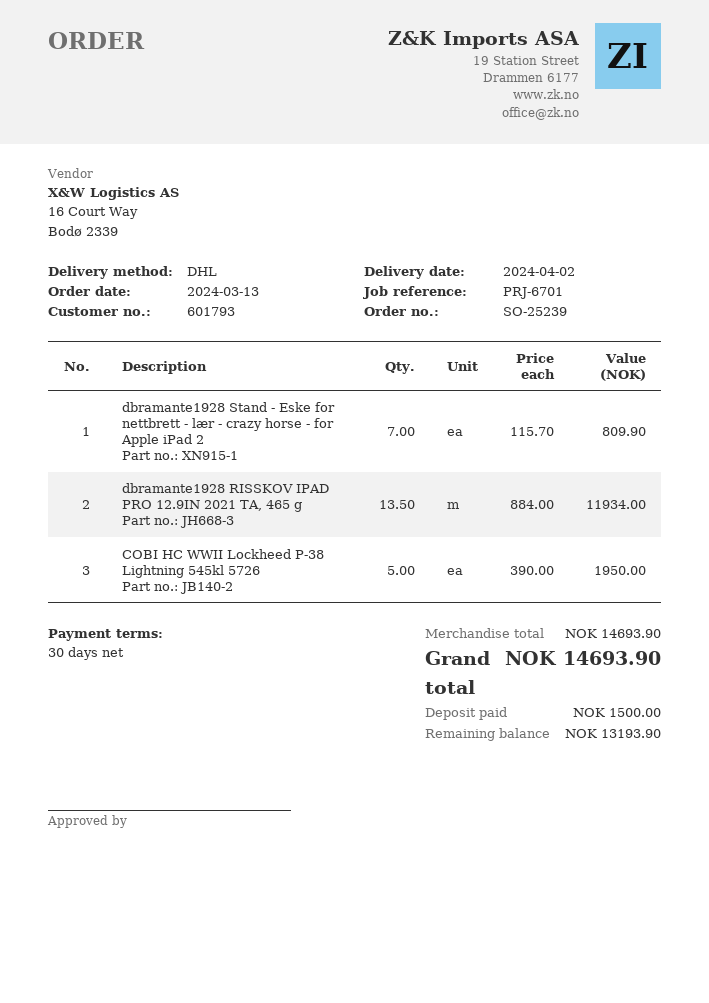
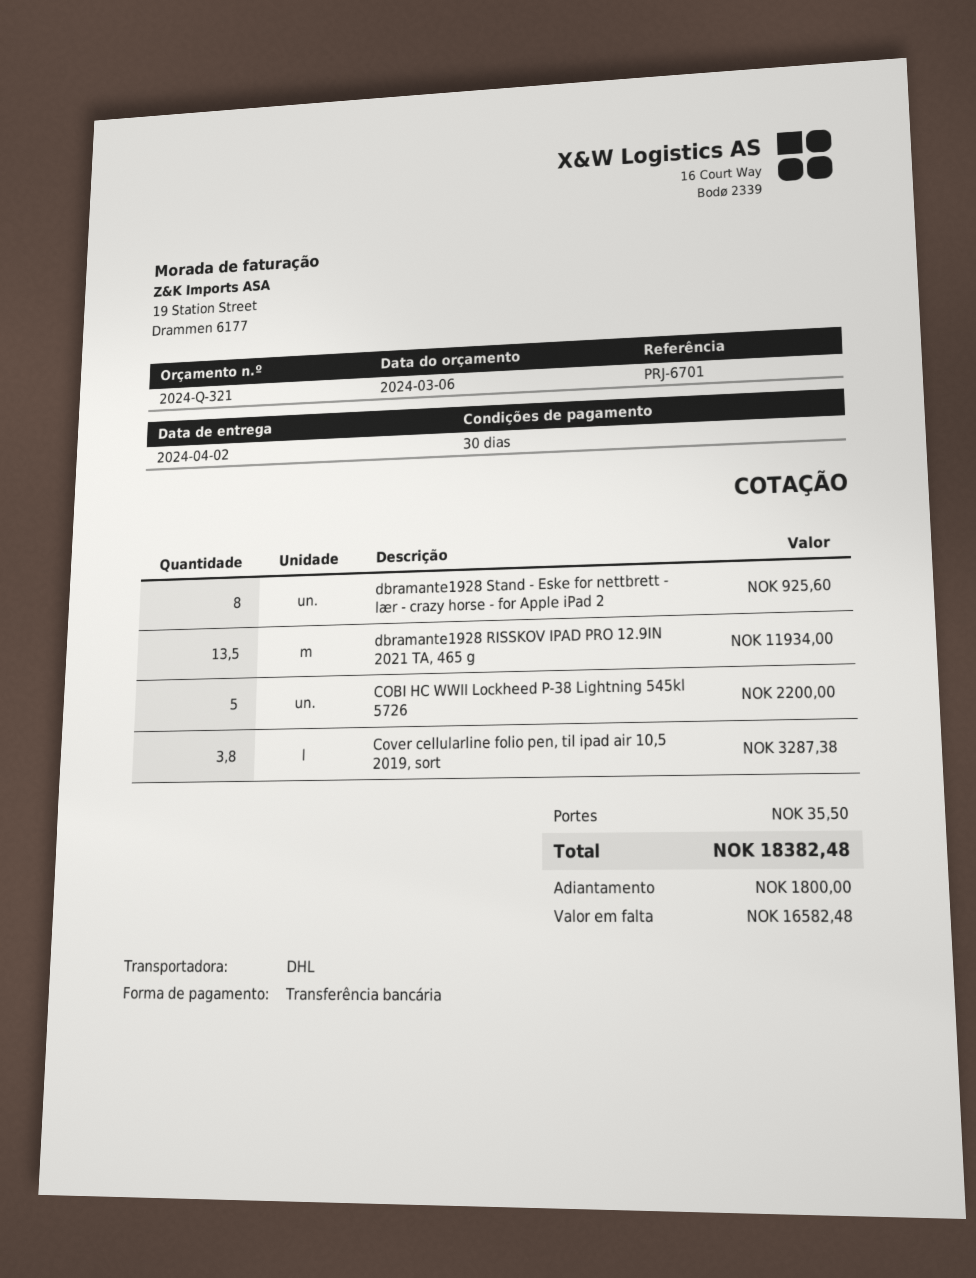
dbramante1928 Stand - Eske for nettbrett - lær - crazy horse - for Apple iPad 2: 7 for 809.90 -> 8 for 925.60
COBI HC WWII Lockheed P-38 Lightning 545kl 5726: 5 for 1950.00 -> 5 for 2200.00
Cover cellularline folio pen, til ipad air 10,5 2019, sort: none -> 3.8 for 3287.38
shipping: none -> 35.50
total: 14693.90 -> 18382.48
deposit: 1500.00 -> 1800.00
balance: 13193.90 -> 16582.48

